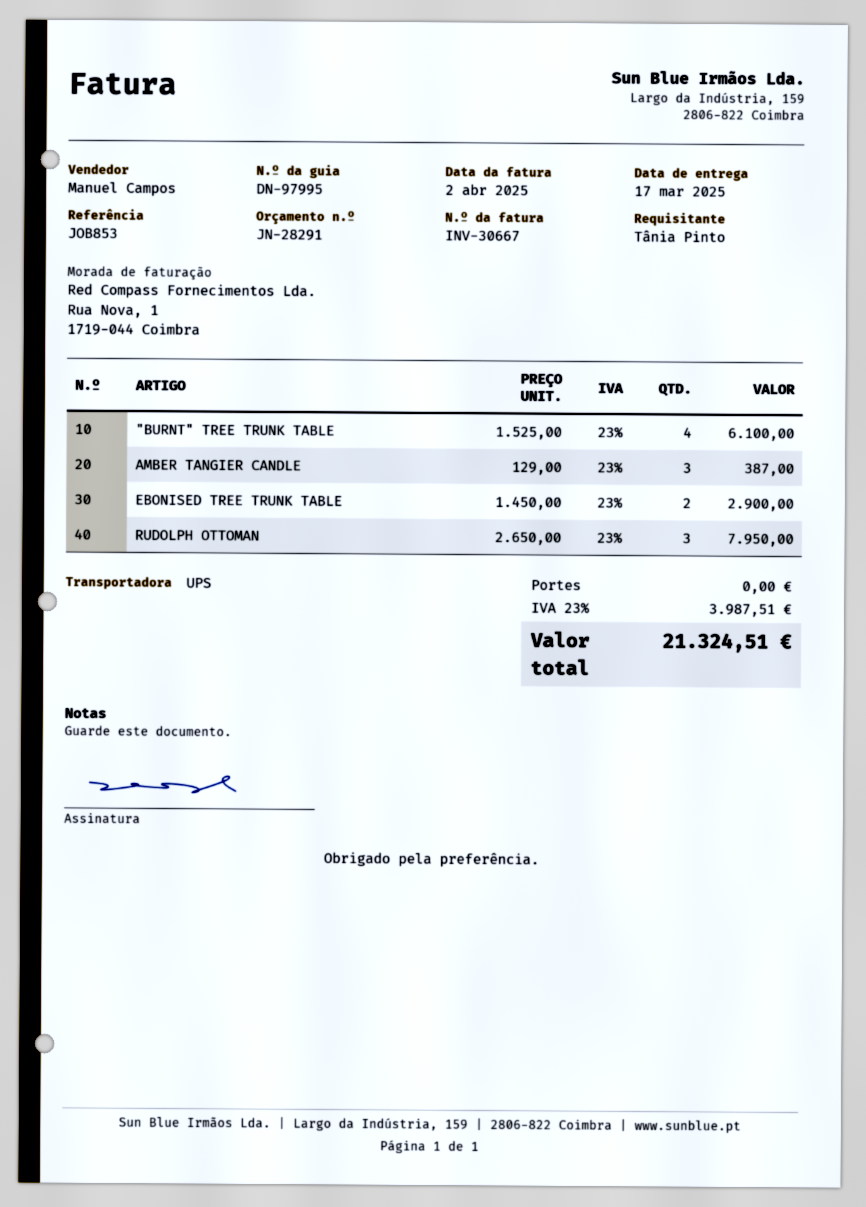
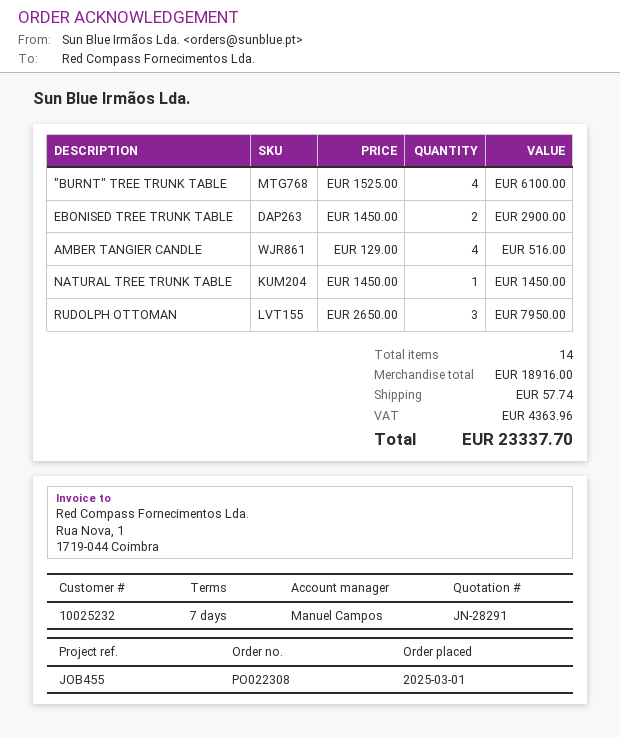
reference: JOB853 -> JOB455
AMBER TANGIER CANDLE: 3 x 129.00 = 387.00 -> 4 x 129.00 = 516.00
NATURAL TREE TRUNK TABLE: none -> 1 x 1450.00 = 1450.00
shipping: 0.00 -> 57.74
tax: 3987.51 -> 4363.96
total: 21324.51 -> 23337.70

